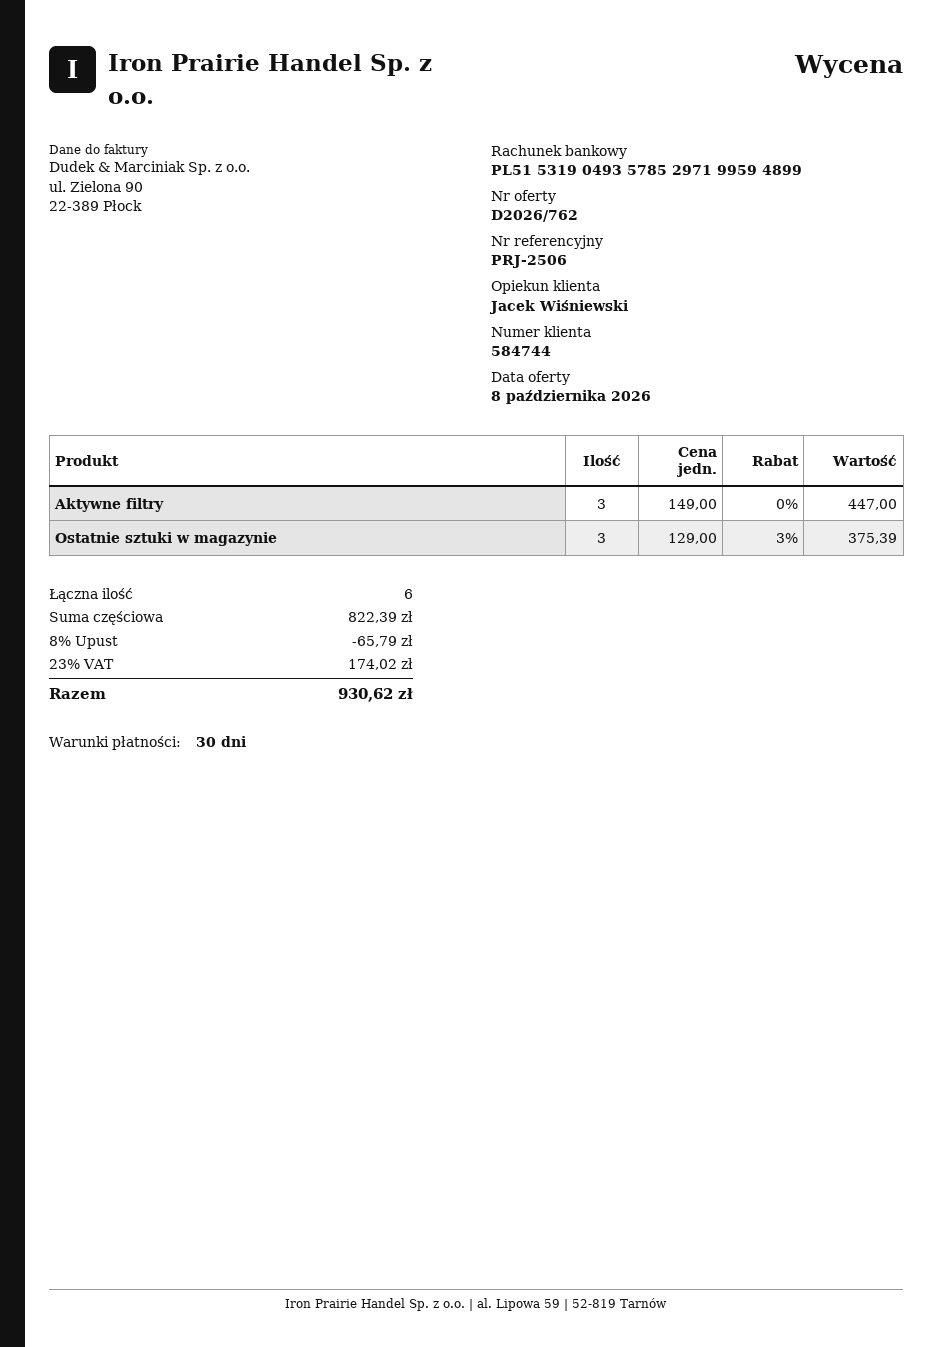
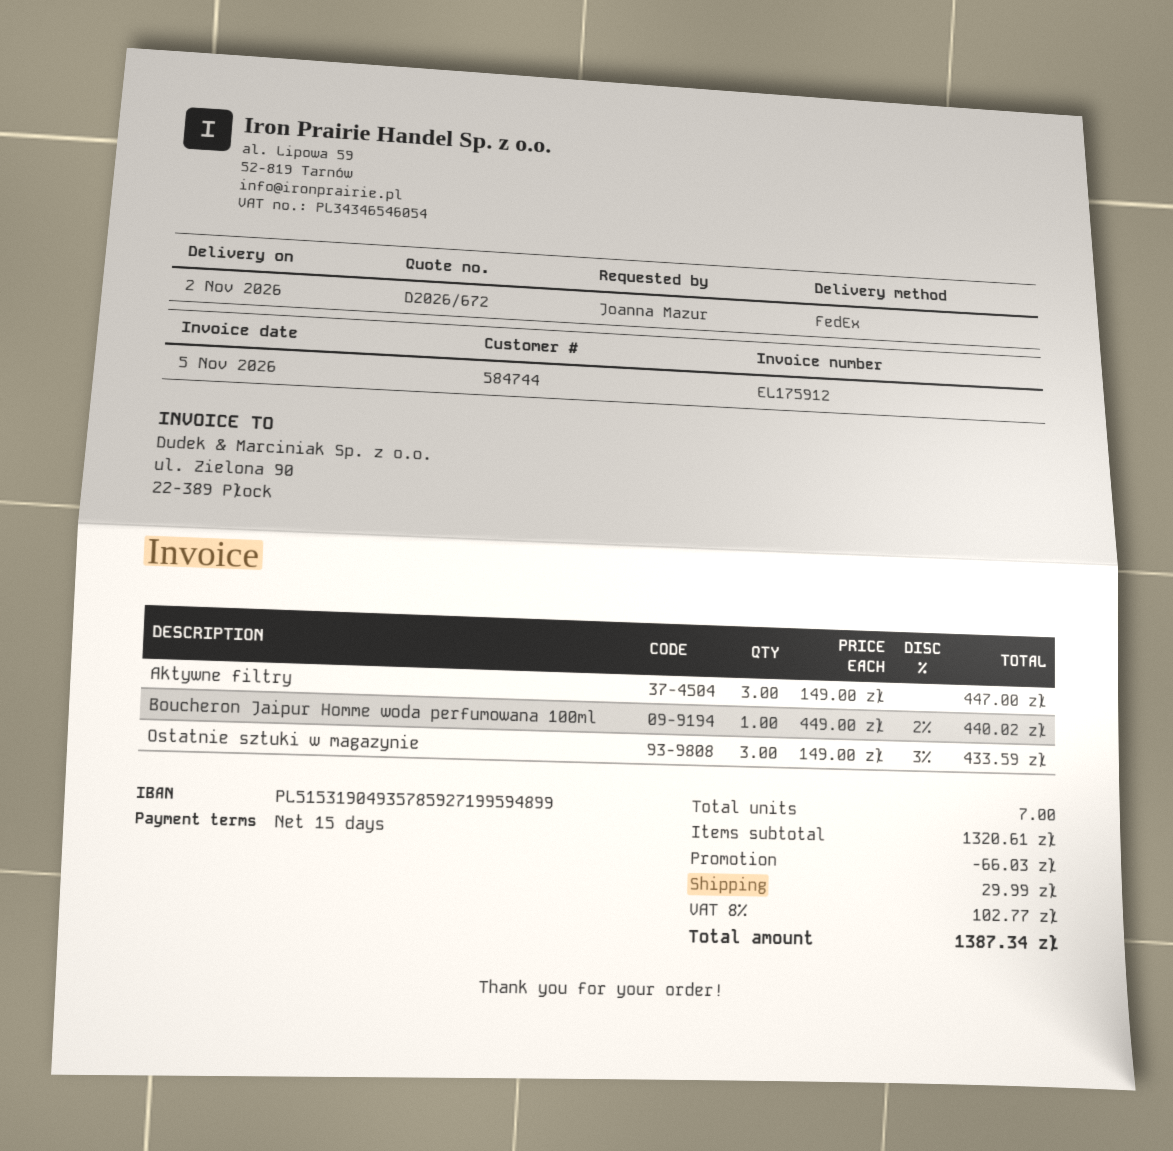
quote number: D2026/762 -> D2026/672
payment terms: 30 days -> 15 days
bank account: PL51531904935785297199594899 -> PL51531904935785927199594899
Ostatnie sztuki w magazynie: 3 x 129.00 - 3% = 375.39 -> 3 x 149.00 - 3% = 433.59
Boucheron Jaipur Homme woda perfumowana 100ml: none -> 1 x 449.00 - 2% = 440.02
total quantity: 6 -> 7
subtotal: 822.39 -> 1320.61
discount: 65.79 -> 66.03
shipping: none -> 29.99
tax: 23% = 174.02 -> 8% = 102.77
total: 930.62 -> 1387.34

